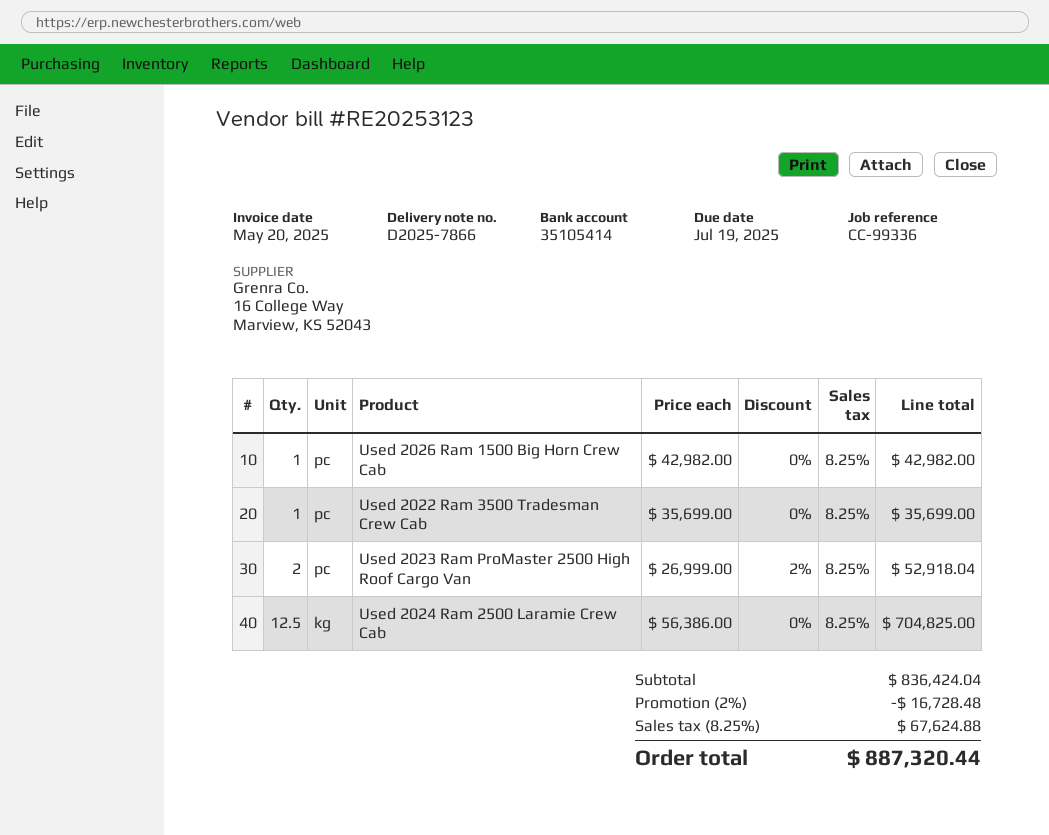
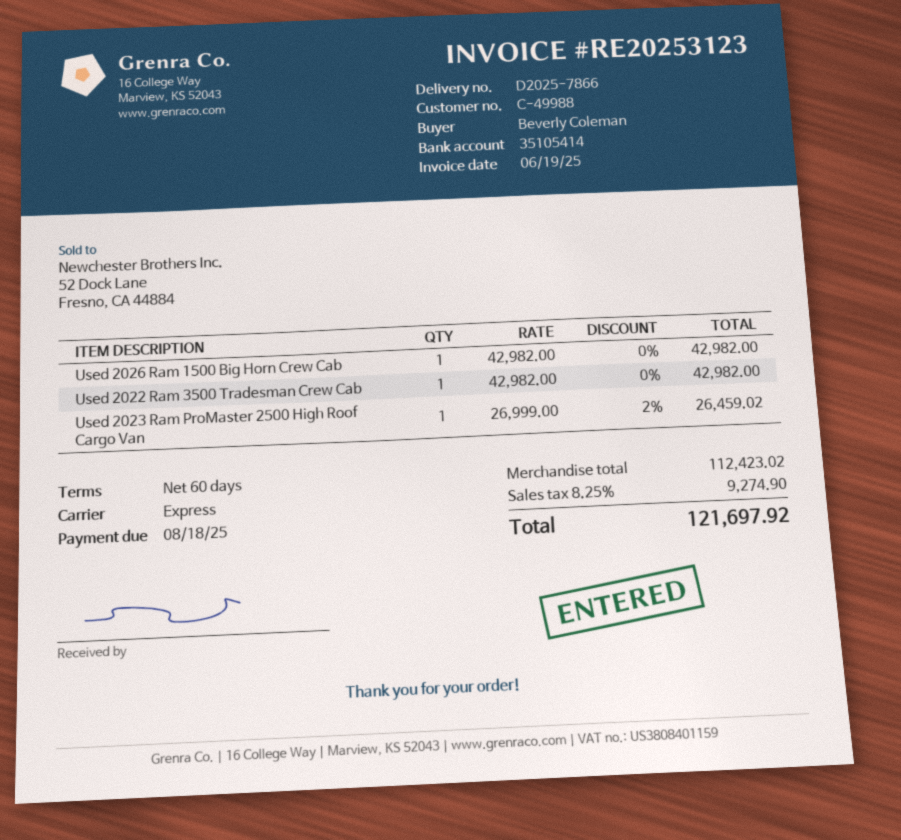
invoice date: 2025-05-20 -> 2025-06-19
due date: 2025-07-19 -> 2025-08-18
Used 2022 Ram 3500 Tradesman Crew Cab: 1 x 35699.00 = 35699.00 -> 1 x 42982.00 = 42982.00
Used 2023 Ram ProMaster 2500 High Roof Cargo Van: 2 x 26999.00 - 2% = 52918.04 -> 1 x 26999.00 - 2% = 26459.02
Used 2024 Ram 2500 Laramie Crew Cab: 12.5 x 56386.00 = 704825.00 -> none
subtotal: 836424.04 -> 112423.02
discount: 2% = 16728.48 -> none
tax: 8.25% = 67624.88 -> 8.25% = 9274.90
total: 887320.44 -> 121697.92

